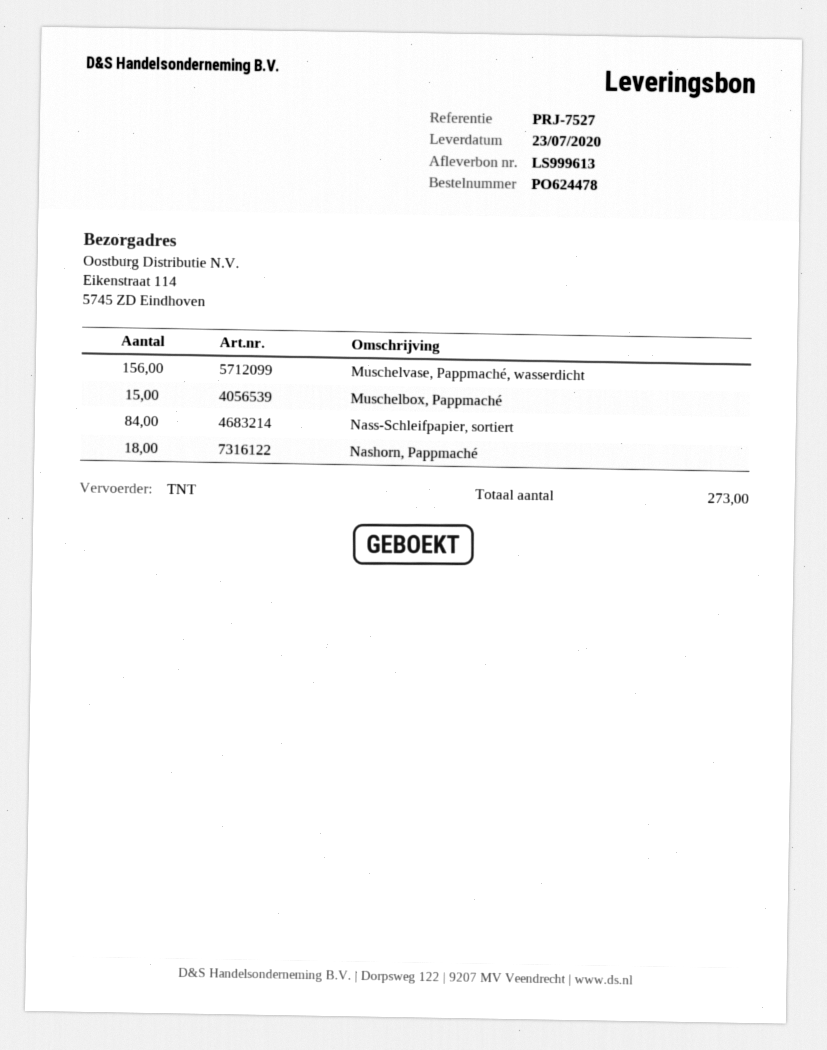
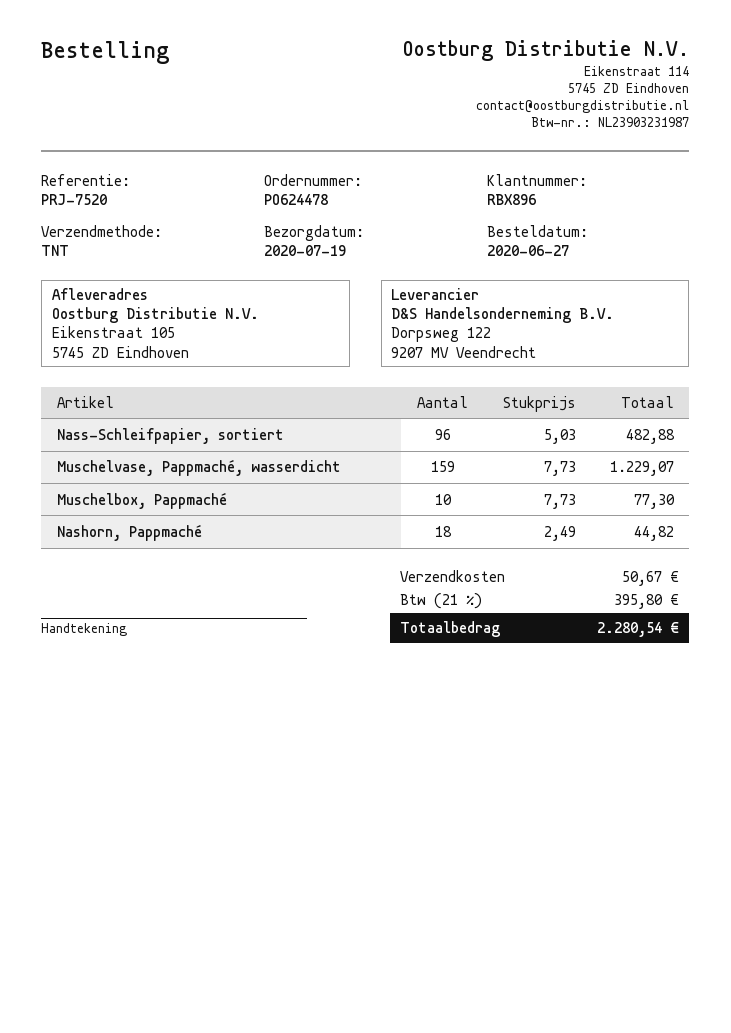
delivery date: 2020-07-23 -> 2020-07-19
reference: PRJ-7527 -> PRJ-7520
ship to: Eikenstraat 114, 5745 ZD Eindhoven -> Eikenstraat 105, 5745 ZD Eindhoven
Muschelvase, Pappmaché, wasserdicht: 156 -> 159
Muschelbox, Pappmaché: 15 -> 10
Nass-Schleifpapier, sortiert: 84 -> 96

